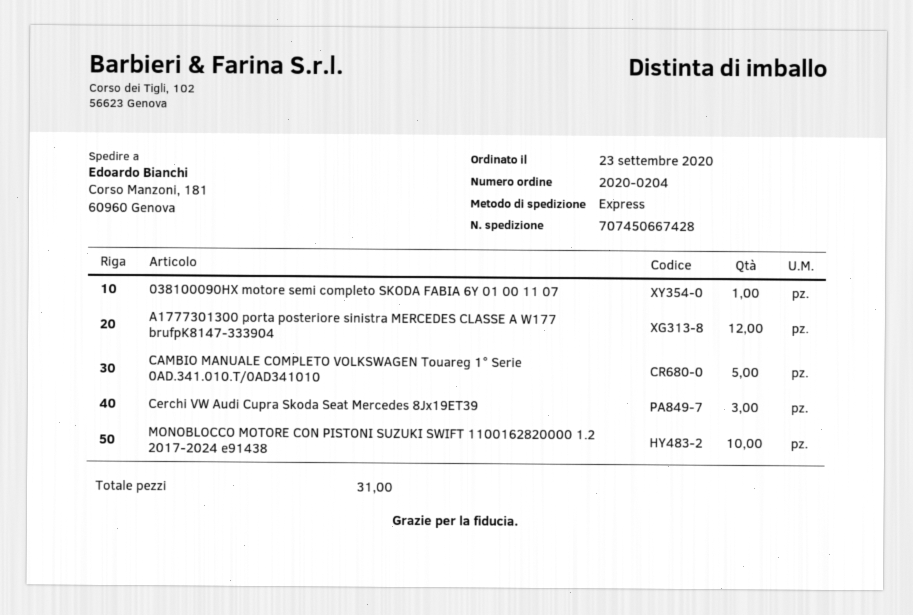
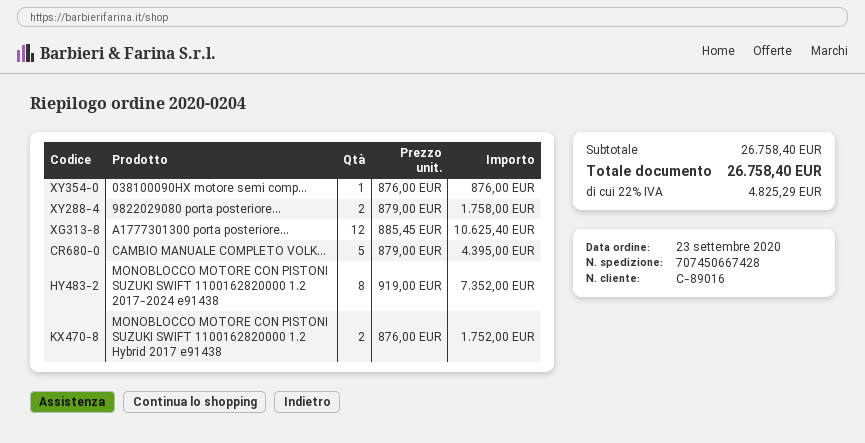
Cerchi VW Audi Cupra Skoda Seat Mercedes 8Jx19ET39: 3 -> none
MONOBLOCCO MOTORE CON PISTONI SUZUKI SWIFT 1100162820000 1.2 2017-2024 e91438: 10 -> 8
9822029080 porta posteriore...: none -> 2
MONOBLOCCO MOTORE CON PISTONI SUZUKI SWIFT 1100162820000 1.2 Hybrid 2017 e91438: none -> 2

